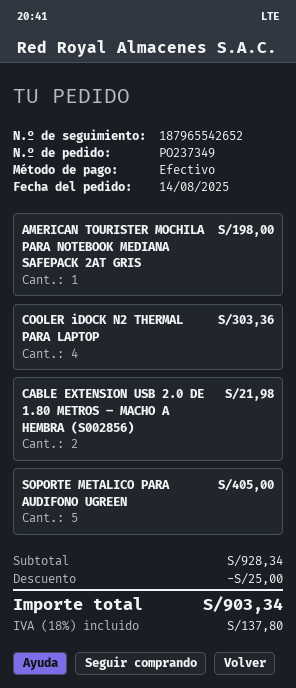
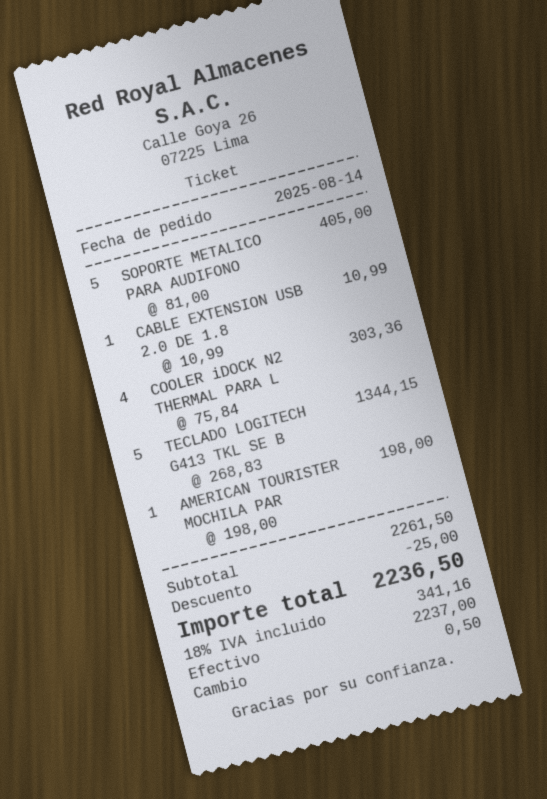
CABLE EXTENSION USB 2.0 DE 1.80 METROS – MACHO A HEMBRA (S002856): 2 for 21.98 -> 1 for 10.99
TECLADO LOGITECH G413 TKL SE B: none -> 5 for 1344.15
subtotal: 928.34 -> 2261.50
tax: 18% = 137.80 -> 18% = 341.16
total: 903.34 -> 2236.50

